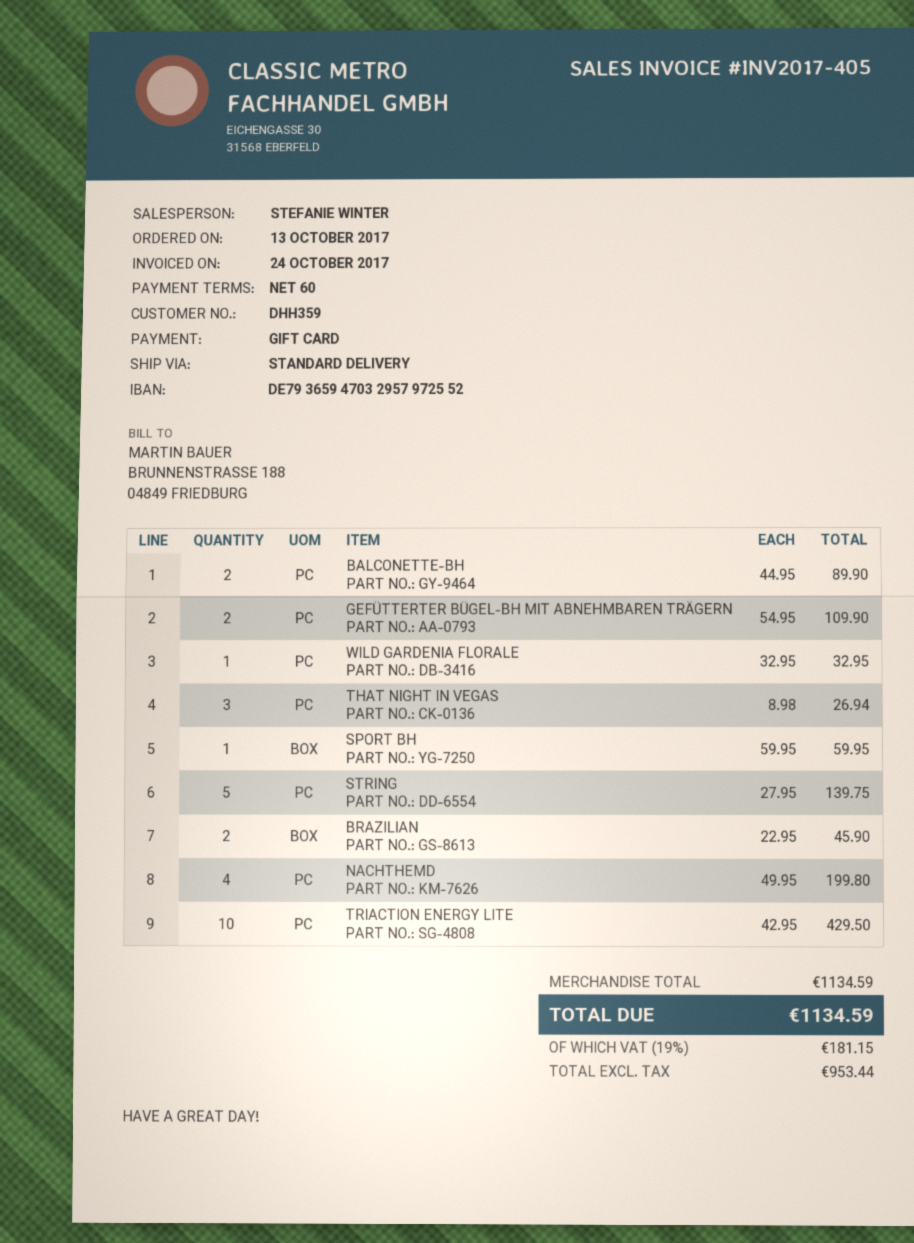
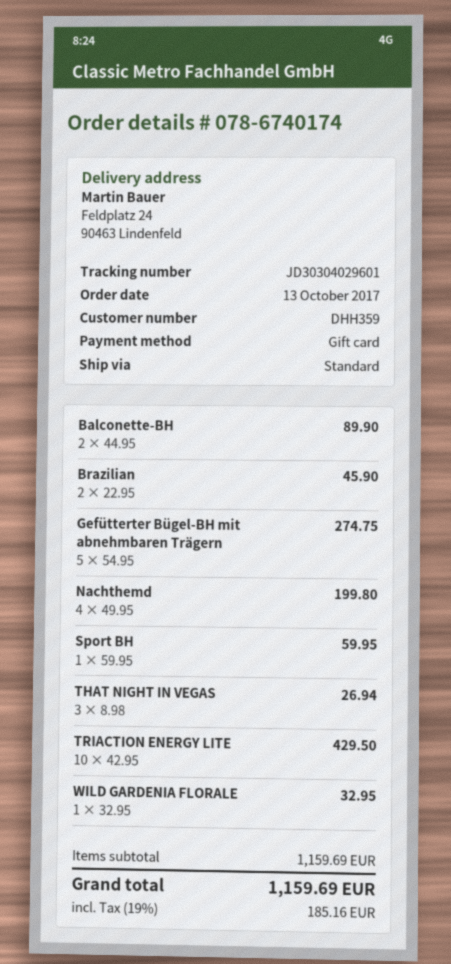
GEFÜTTERTER BÜGEL-BH MIT ABNEHMBAREN TRÄGERN: 2 x 54.95 = 109.90 -> 5 x 54.95 = 274.75
STRING: 5 x 27.95 = 139.75 -> none
subtotal: 1134.59 -> 1159.69
tax: 19% = 181.15 -> 19% = 185.16
total: 1134.59 -> 1159.69

